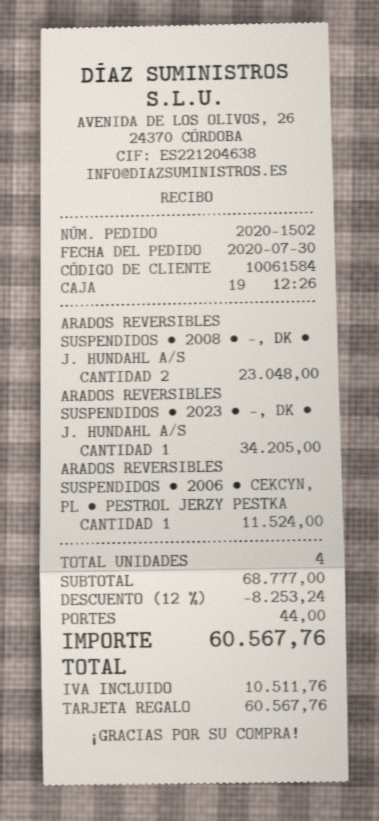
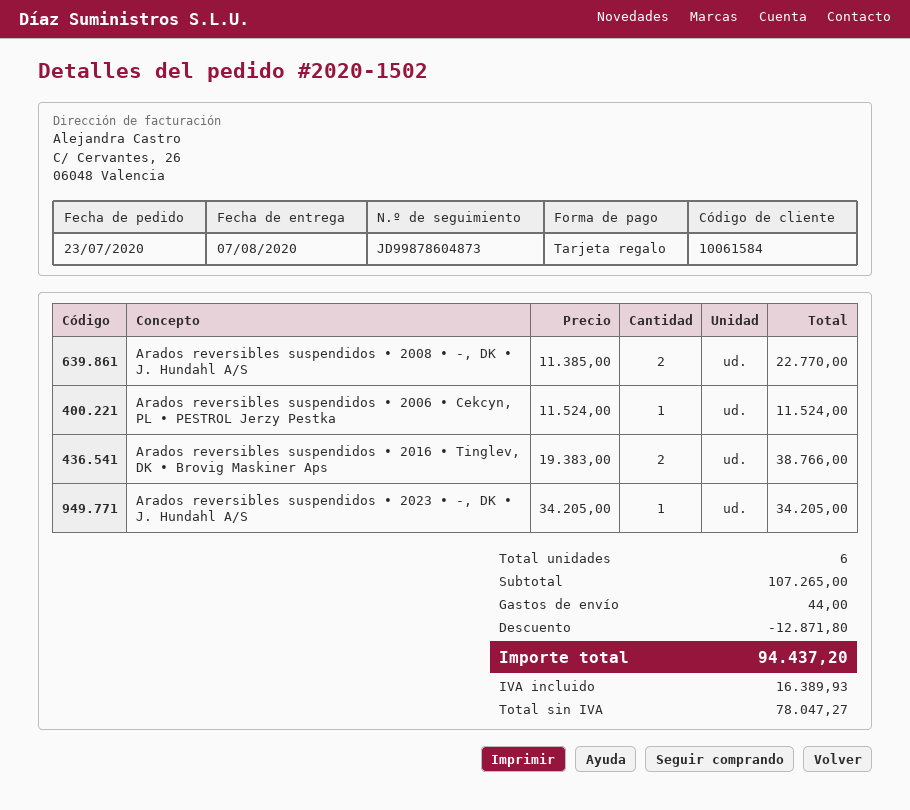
order date: 2020-07-30 -> 2020-07-23
ARADOS REVERSIBLES SUSPENDIDOS • 2008 • -, DK • J. HUNDAHL A/S: 2 for 23048.00 -> 2 for 22770.00
Arados reversibles suspendidos • 2016 • Tinglev, DK • Brovig Maskiner Aps: none -> 2 for 38766.00
total quantity: 4 -> 6
subtotal: 68777.00 -> 107265.00
discount: 8253.24 -> 12871.80
tax: 10511.76 -> 16389.93
total: 60567.76 -> 94437.20

